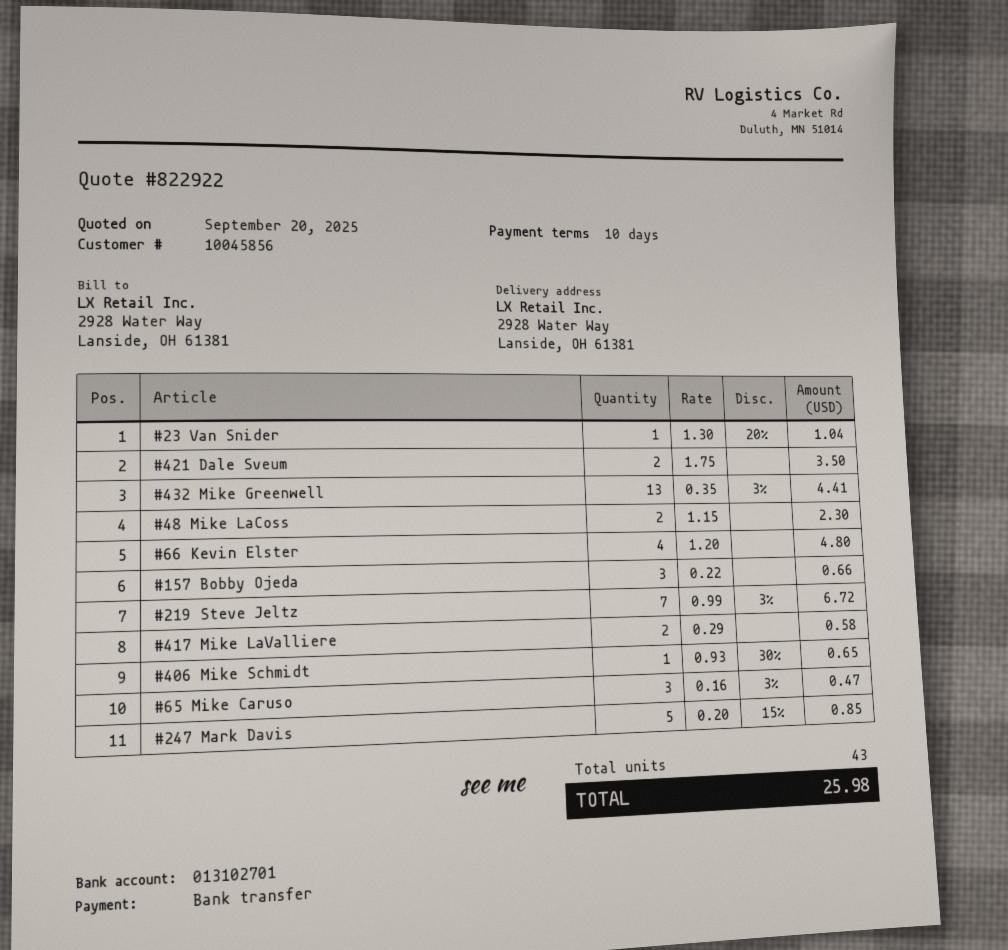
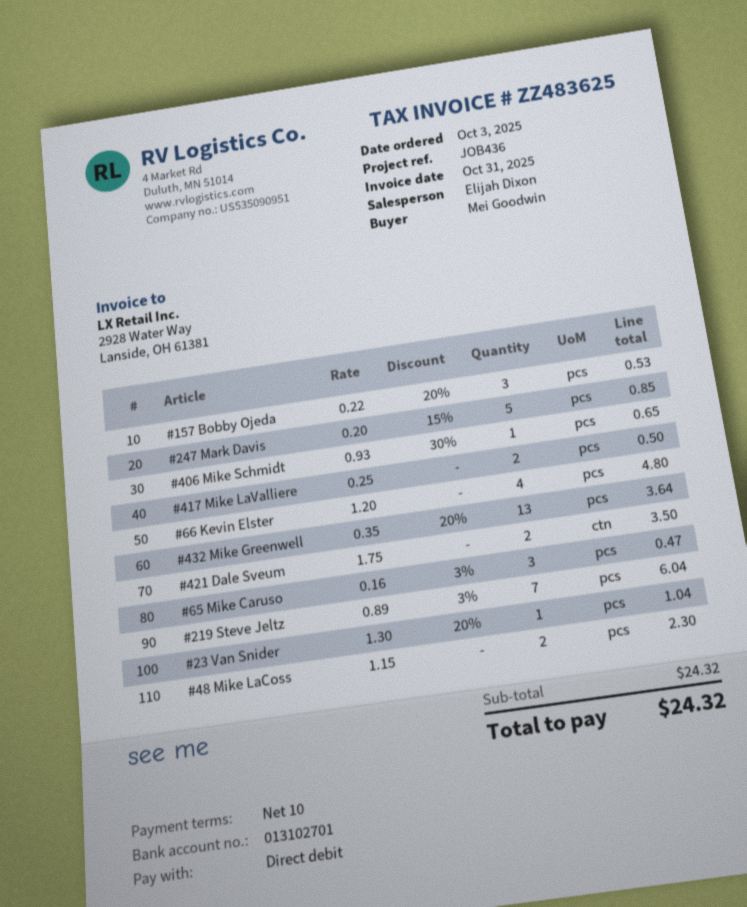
payment method: bank transfer -> direct debit
#432 Mike Greenwell: 13 x 0.35 - 3% = 4.41 -> 13 x 0.35 - 20% = 3.64
#157 Bobby Ojeda: 3 x 0.22 = 0.66 -> 3 x 0.22 - 20% = 0.53
#219 Steve Jeltz: 7 x 0.99 - 3% = 6.72 -> 7 x 0.89 - 3% = 6.04
#417 Mike LaValliere: 2 x 0.29 = 0.58 -> 2 x 0.25 = 0.50
total: 25.98 -> 24.32

